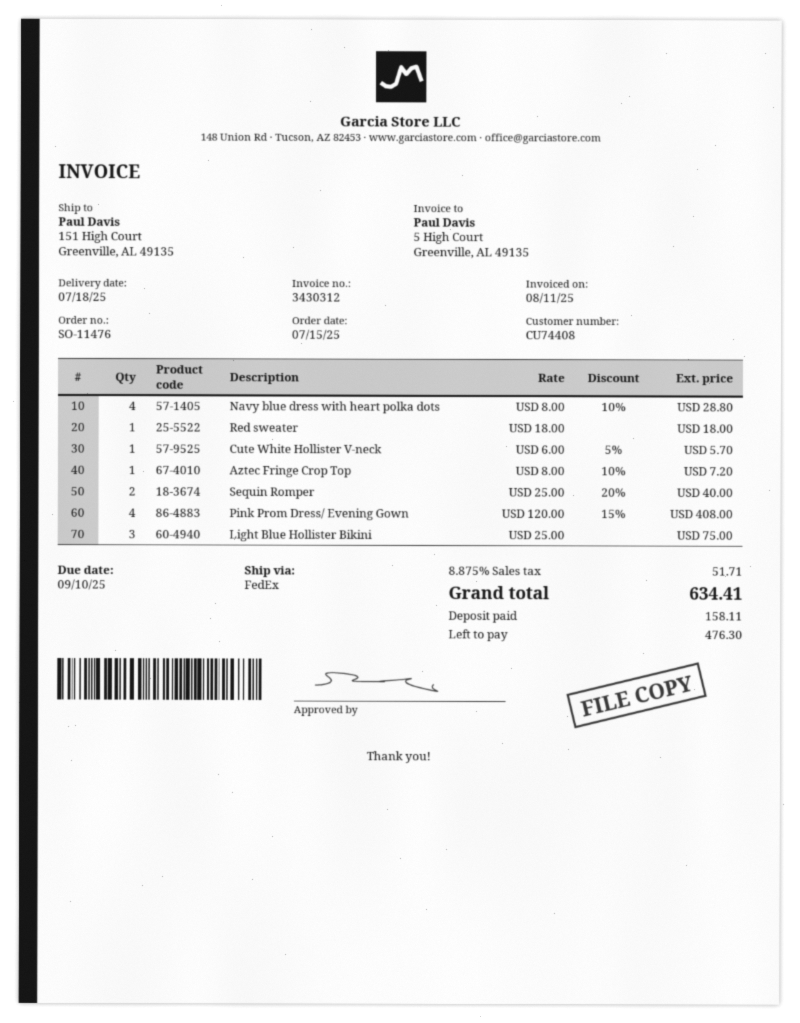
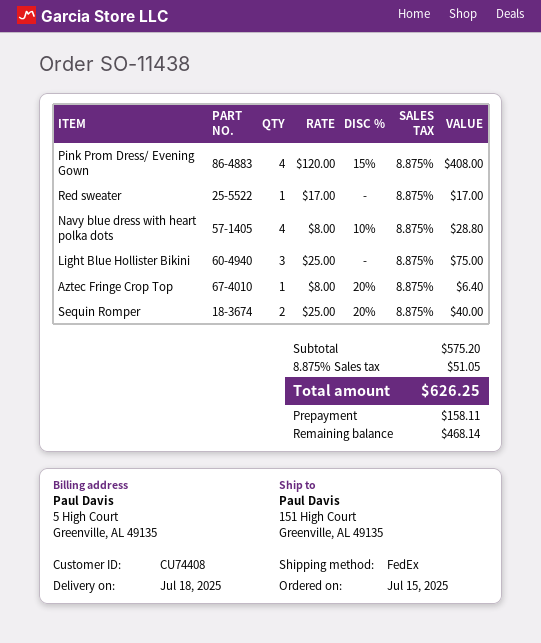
order number: SO-11476 -> SO-11438
Red sweater: 1 x 18.00 = 18.00 -> 1 x 17.00 = 17.00
Cute White Hollister V-neck: 1 x 6.00 - 5% = 5.70 -> none
Aztec Fringe Crop Top: 1 x 8.00 - 10% = 7.20 -> 1 x 8.00 - 20% = 6.40
tax: 8.875% = 51.71 -> 8.875% = 51.05
total: 634.41 -> 626.25
balance: 476.30 -> 468.14

